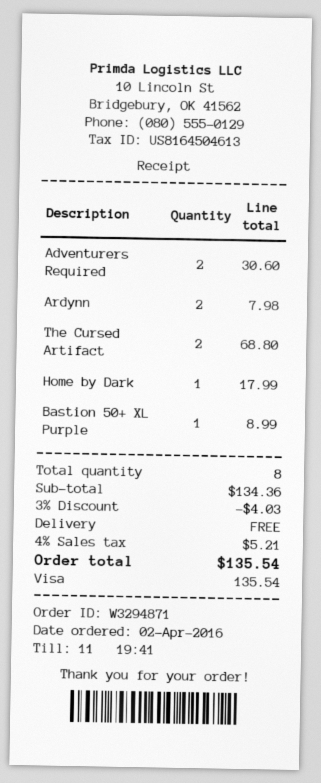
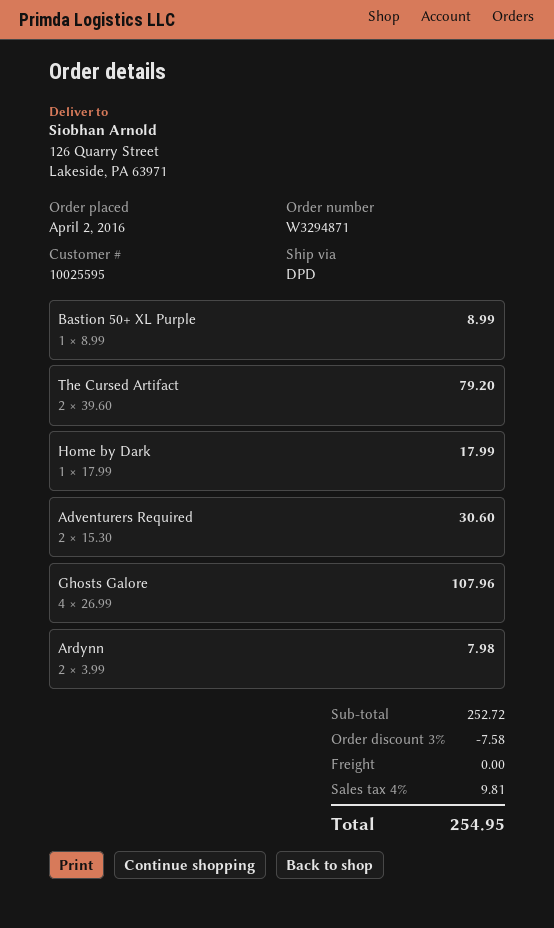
The Cursed Artifact: 2 for 68.80 -> 2 for 79.20
Ghosts Galore: none -> 4 for 107.96
subtotal: 134.36 -> 252.72
discount: 3% = 4.03 -> 3% = 7.58
tax: 4% = 5.21 -> 4% = 9.81
total: 135.54 -> 254.95

